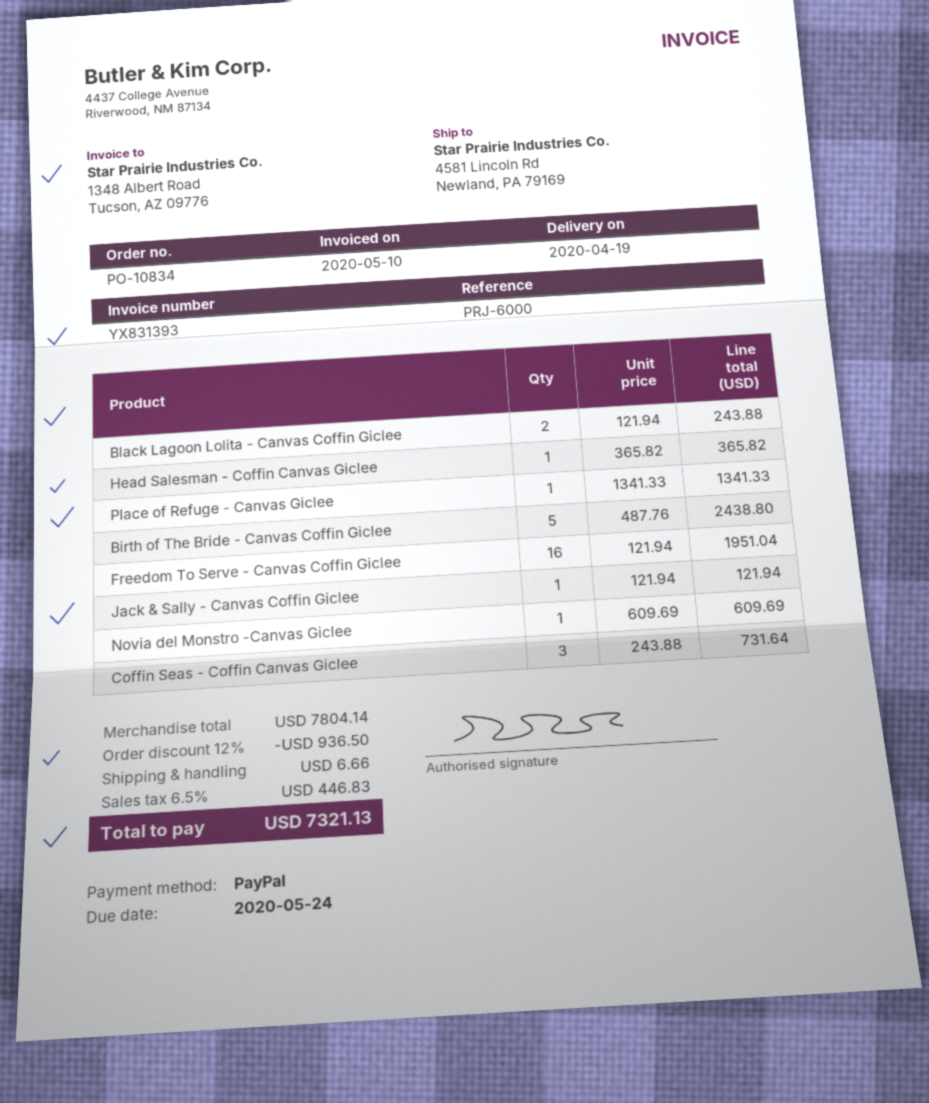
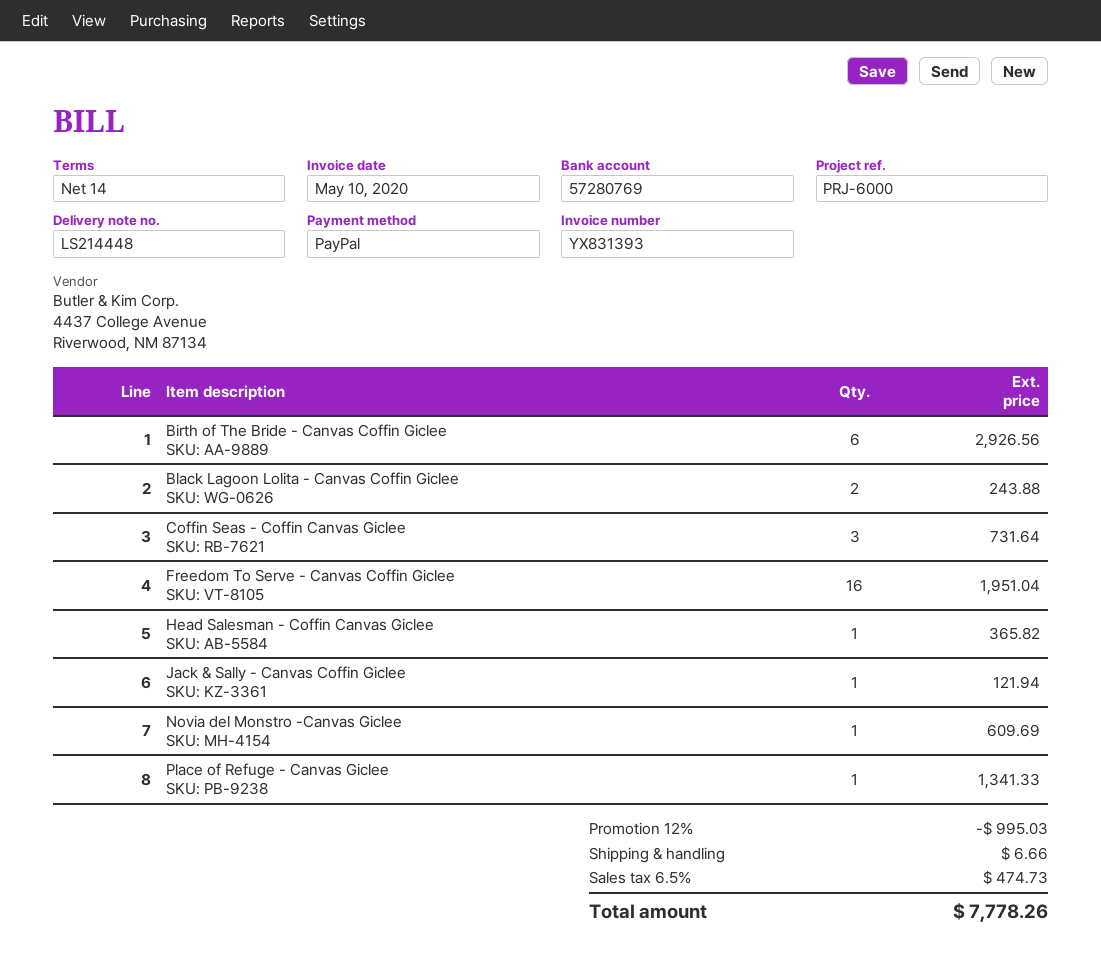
Birth of The Bride - Canvas Coffin Giclee: 5 for 2438.80 -> 6 for 2926.56
discount: 12% = 936.50 -> 12% = 995.03
tax: 6.5% = 446.83 -> 6.5% = 474.73
total: 7321.13 -> 7778.26

